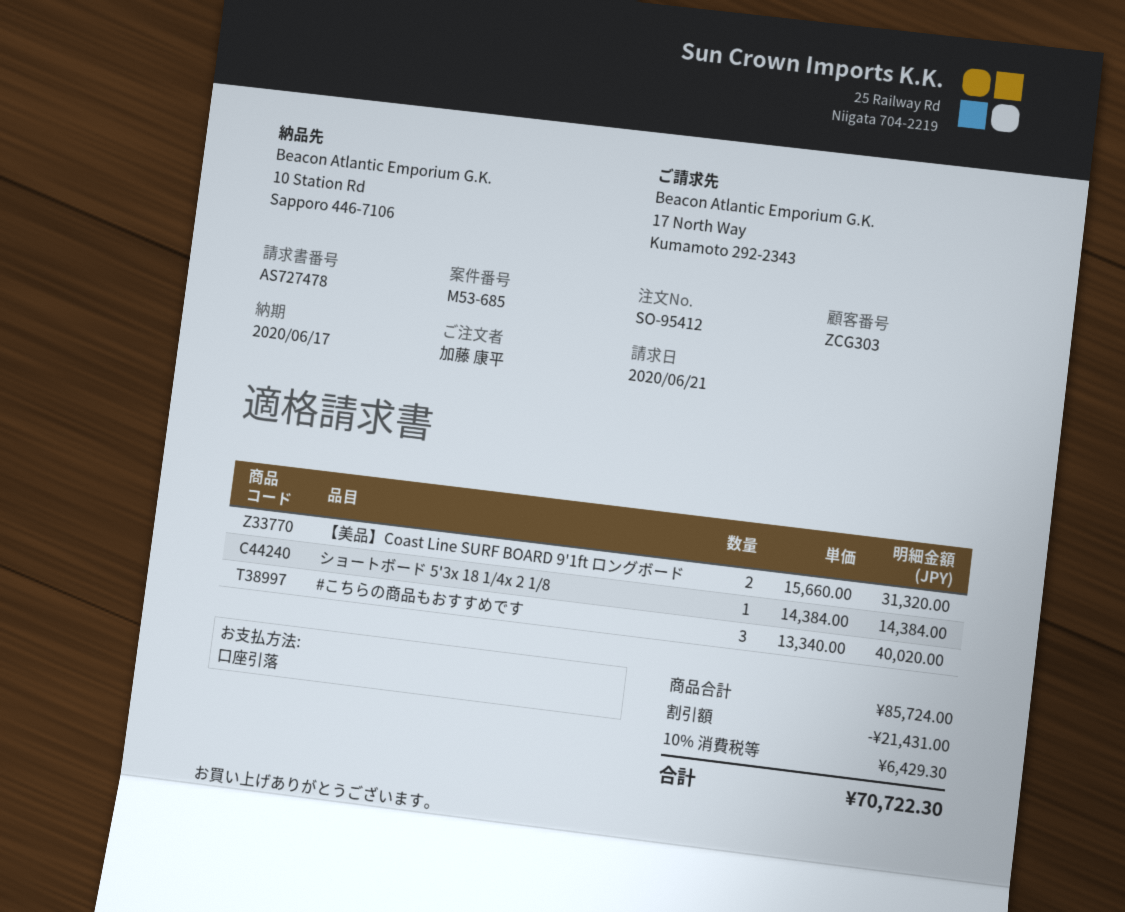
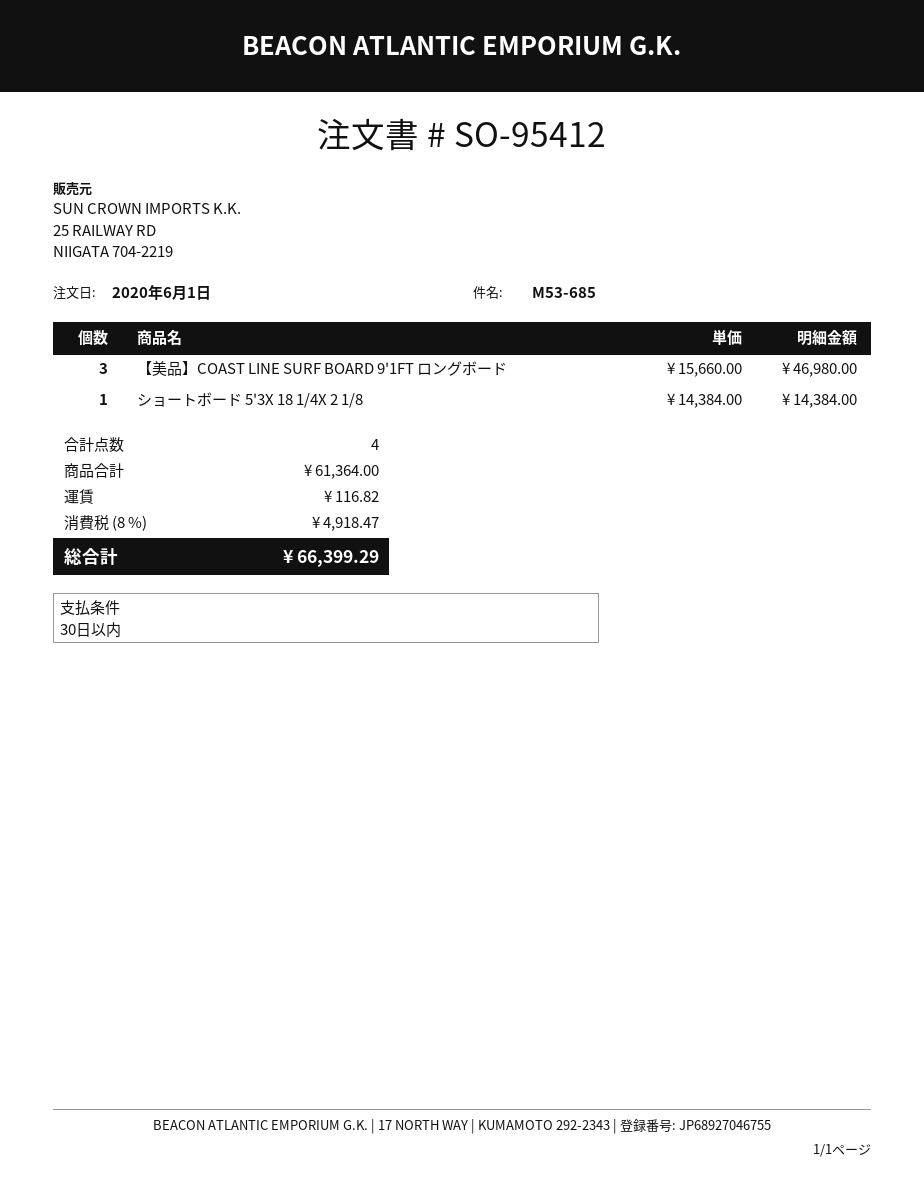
【美品】Coast Line SURF BOARD 9'1ft ロングボード: 2 x 15660.00 = 31320.00 -> 3 x 15660.00 = 46980.00
#こちらの商品もおすすめです: 3 x 13340.00 = 40020.00 -> none
subtotal: 85724.00 -> 61364.00
discount: 21431.00 -> none
shipping: none -> 116.82
tax: 10% = 6429.30 -> 8% = 4918.47
total: 70722.30 -> 66399.29

